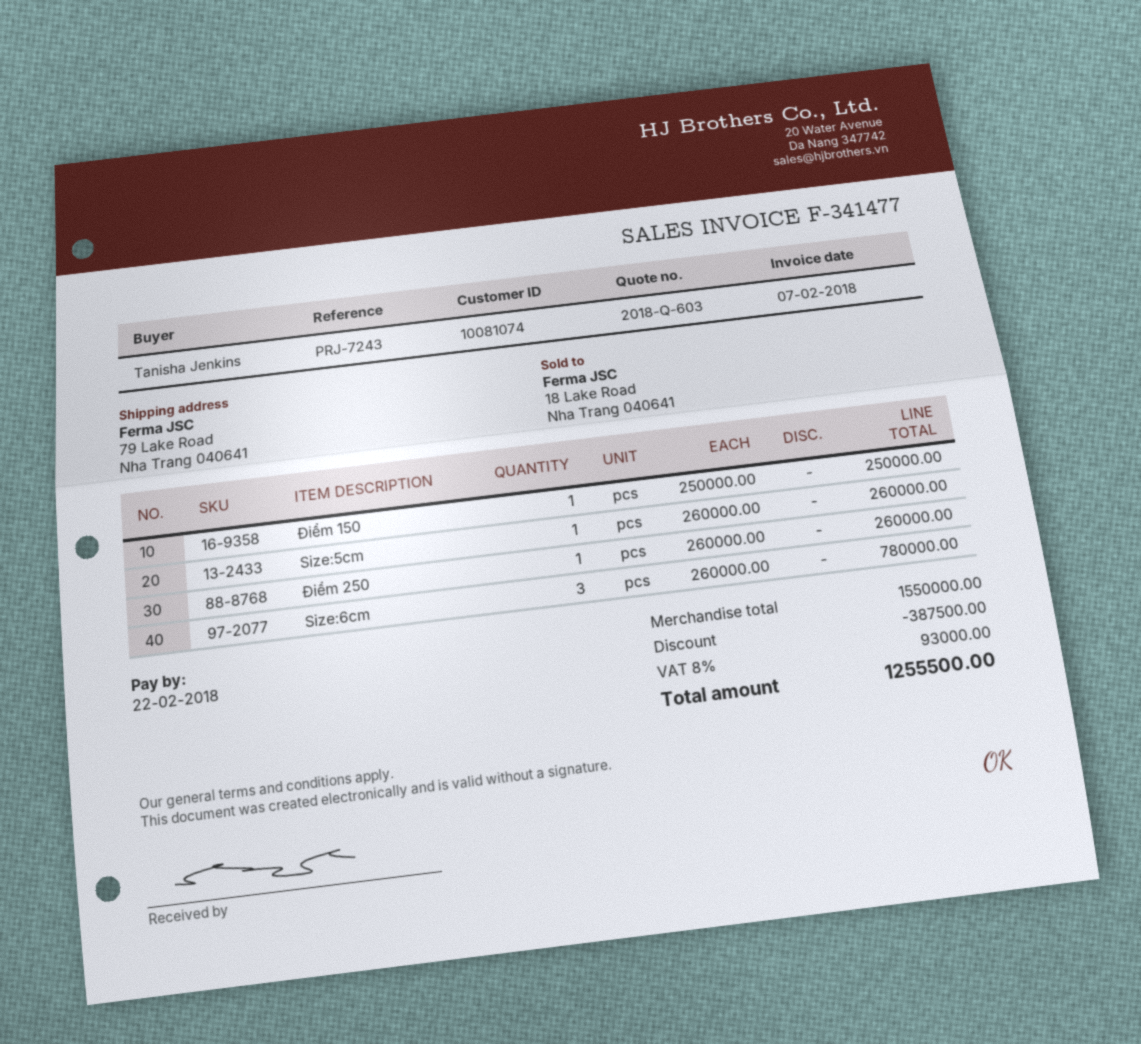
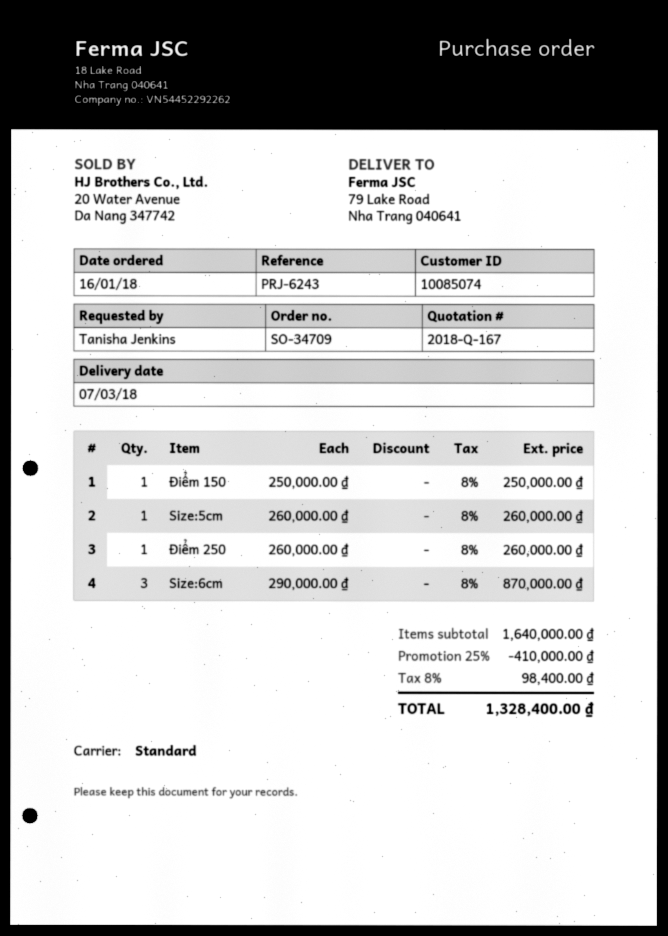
quote number: 2018-Q-603 -> 2018-Q-167
customer number: 10081074 -> 10085074
reference: PRJ-7243 -> PRJ-6243
Size:6cm: 3 x 260000.00 = 780000.00 -> 3 x 290000.00 = 870000.00
subtotal: 1550000.00 -> 1640000.00
discount: 387500.00 -> 410000.00
tax: 8% = 93000.00 -> 8% = 98400.00
total: 1255500.00 -> 1328400.00

